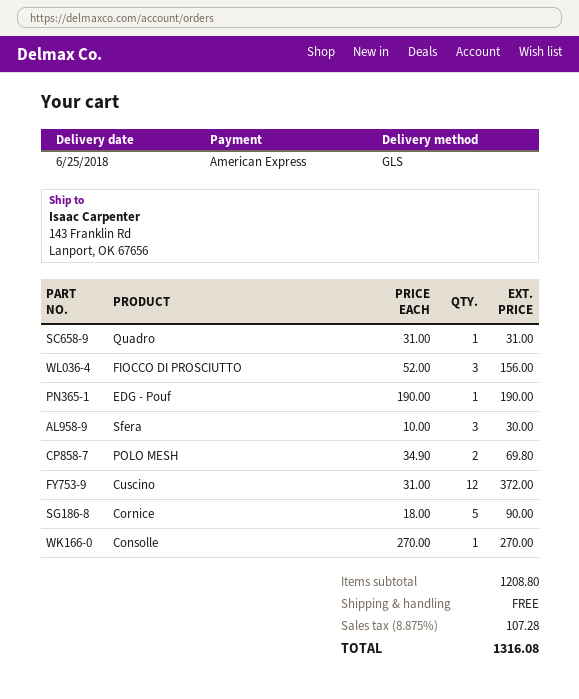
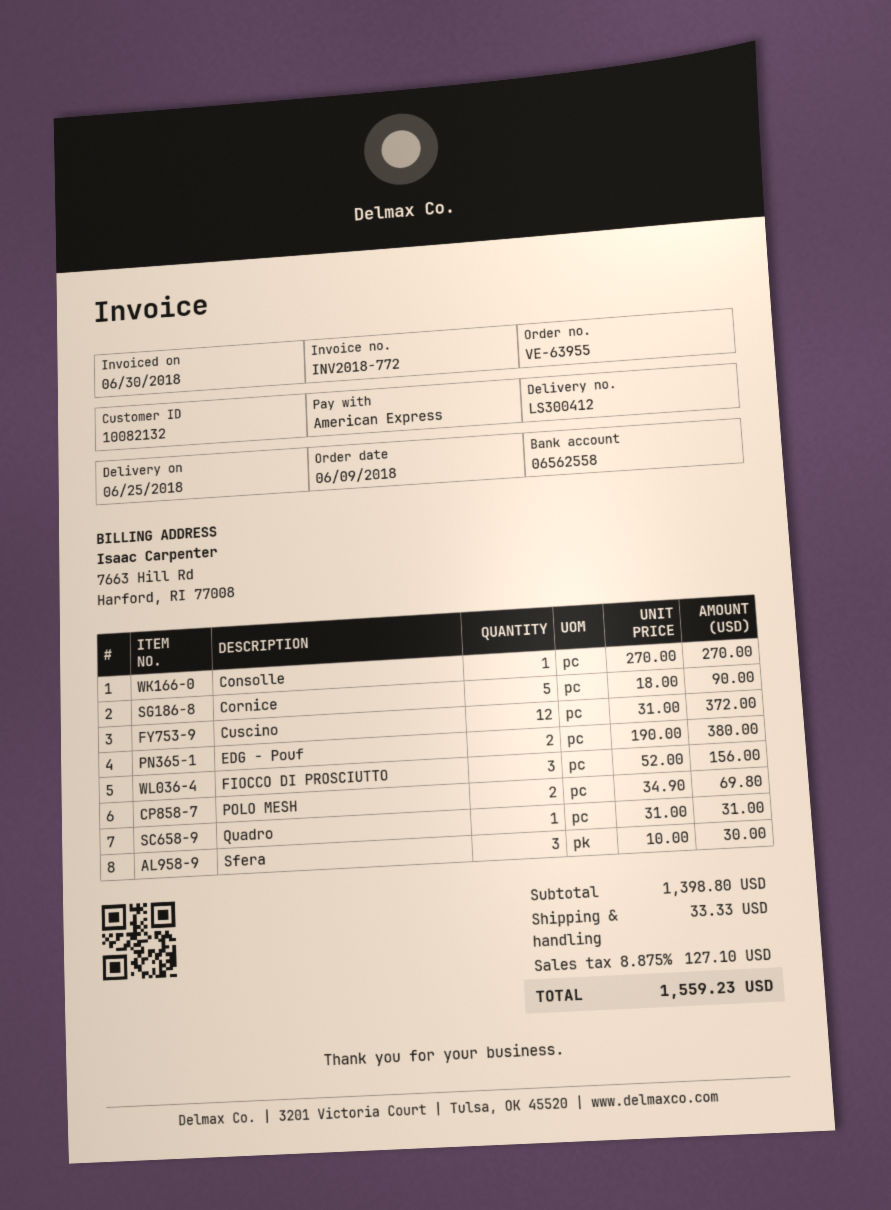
EDG - Pouf: 1 x 190.00 = 190.00 -> 2 x 190.00 = 380.00
subtotal: 1208.80 -> 1398.80
shipping: 0.00 -> 33.33
tax: 8.875% = 107.28 -> 8.875% = 127.10
total: 1316.08 -> 1559.23

